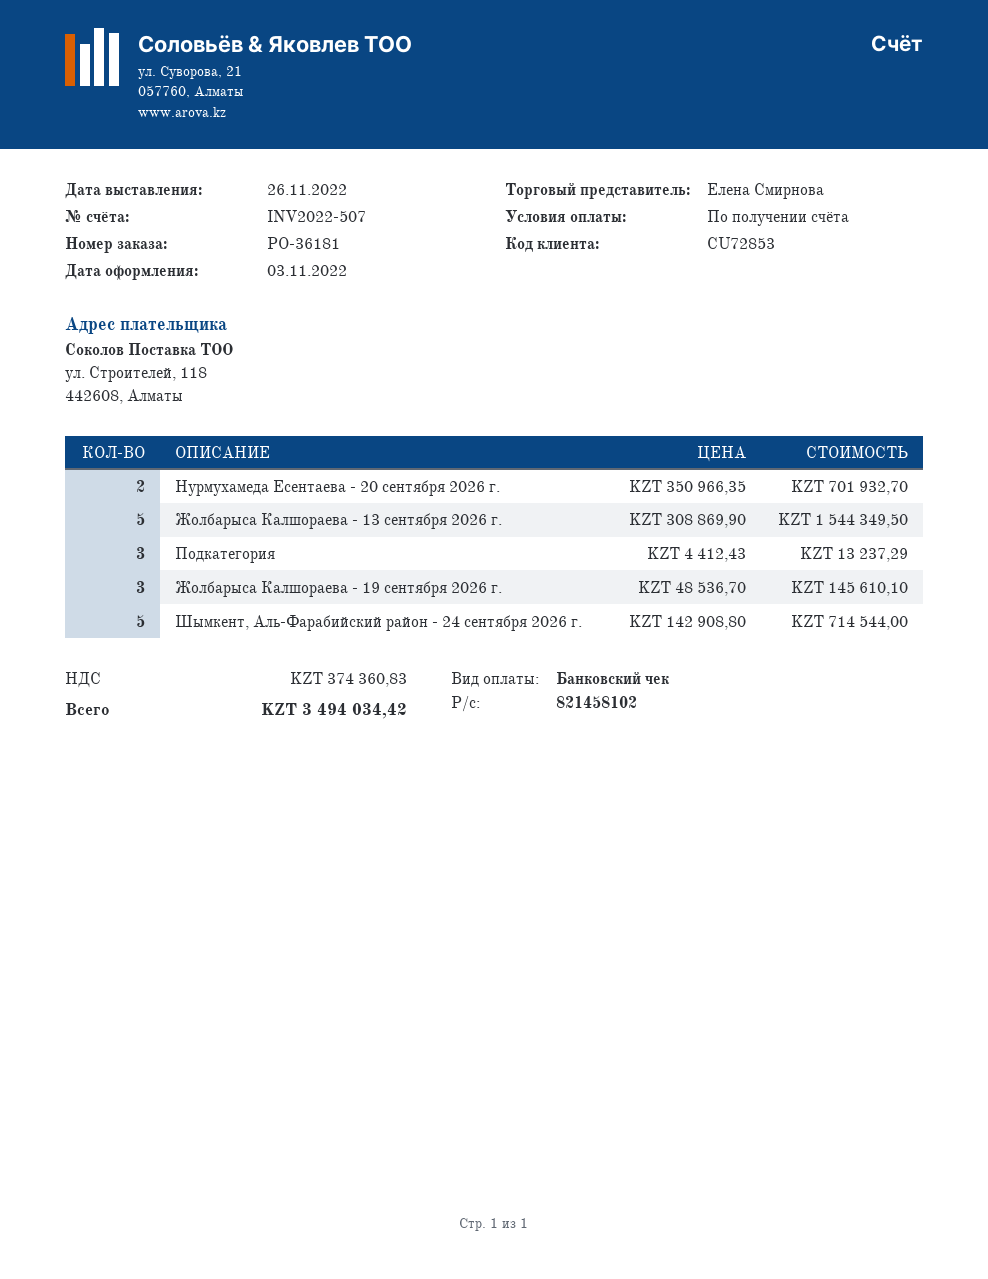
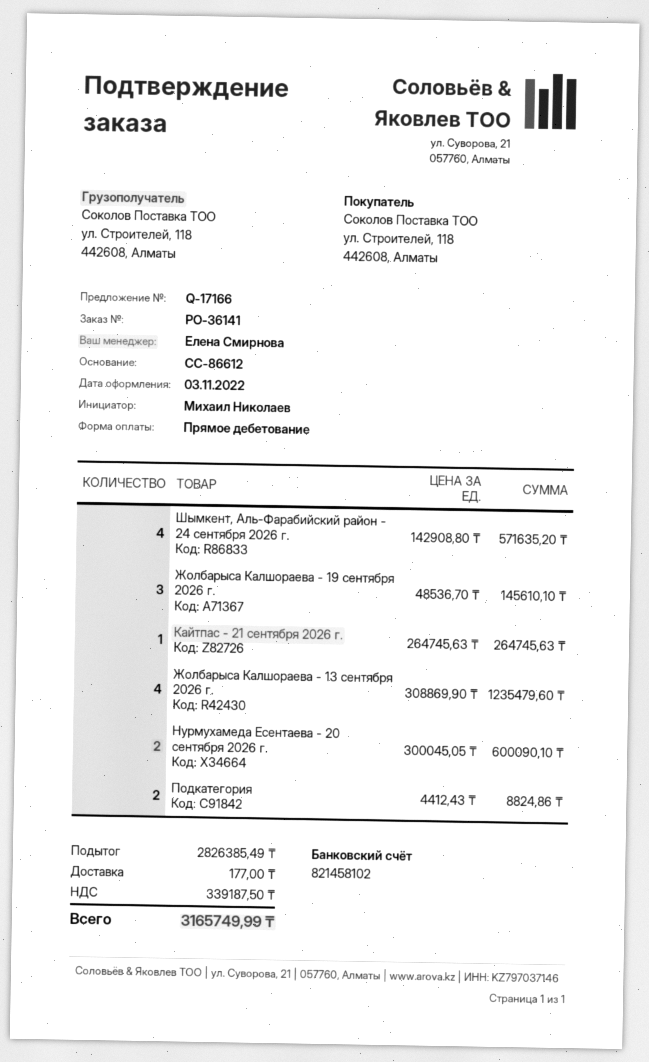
order number: PO-36181 -> PO-36141
payment method: cheque -> direct debit
Нурмухамеда Есентаева - 20 сентября 2026 г.: 2 x 350966.35 = 701932.70 -> 2 x 300045.05 = 600090.10
Жолбарыса Калшораева - 13 сентября 2026 г.: 5 x 308869.90 = 1544349.50 -> 4 x 308869.90 = 1235479.60
Подкатегория: 3 x 4412.43 = 13237.29 -> 2 x 4412.43 = 8824.86
Шымкент, Аль-Фарабийский район - 24 сентября 2026 г.: 5 x 142908.80 = 714544.00 -> 4 x 142908.80 = 571635.20
Кайтпас - 21 сентября 2026 г.: none -> 1 x 264745.63 = 264745.63
shipping: none -> 177.00
tax: 374360.83 -> 339187.50
total: 3494034.42 -> 3165749.99

